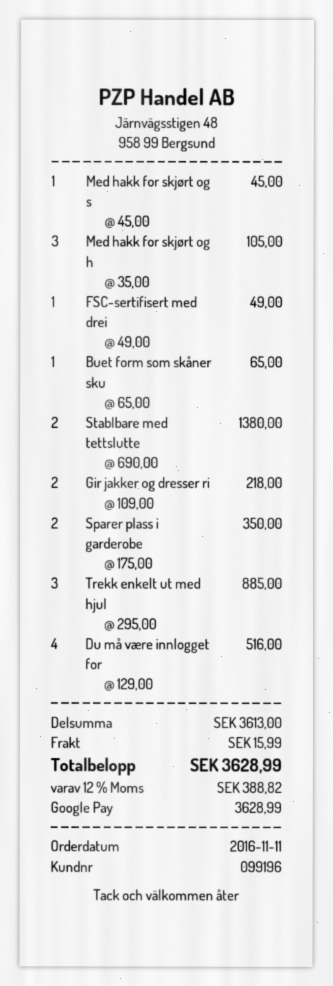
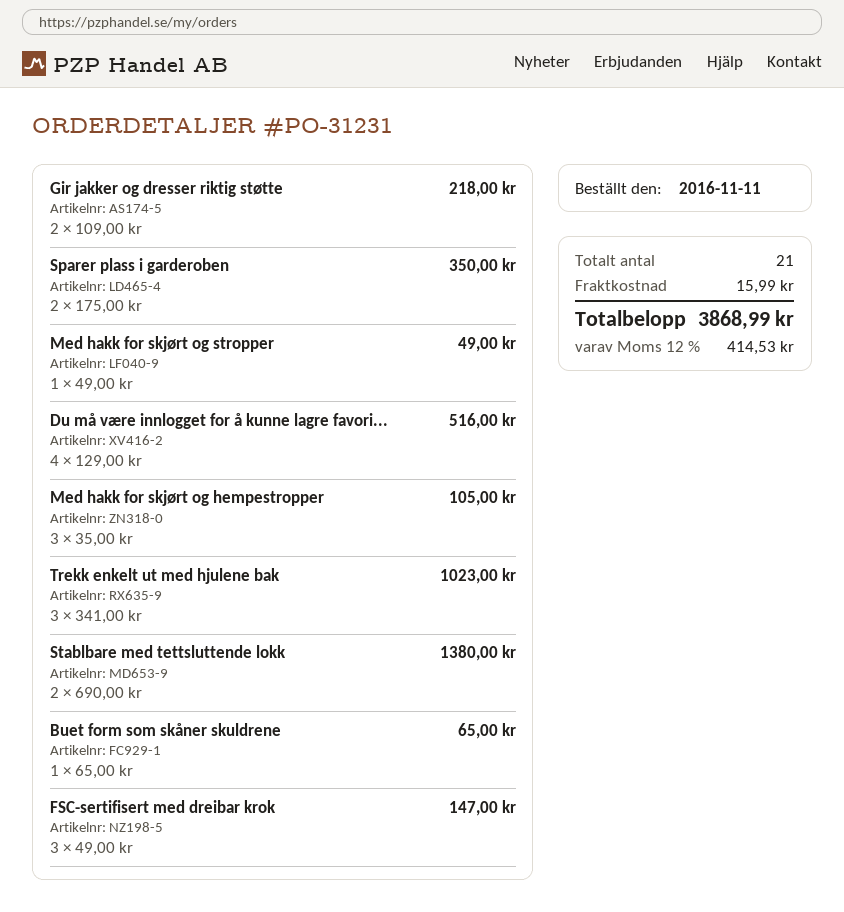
Med hakk for skjørt og s: 1 x 45.00 = 45.00 -> 1 x 49.00 = 49.00
FSC-sertifisert med drei: 1 x 49.00 = 49.00 -> 3 x 49.00 = 147.00
Trekk enkelt ut med hjul: 3 x 295.00 = 885.00 -> 3 x 341.00 = 1023.00
tax: 12% = 388.82 -> 12% = 414.53
total: 3628.99 -> 3868.99

